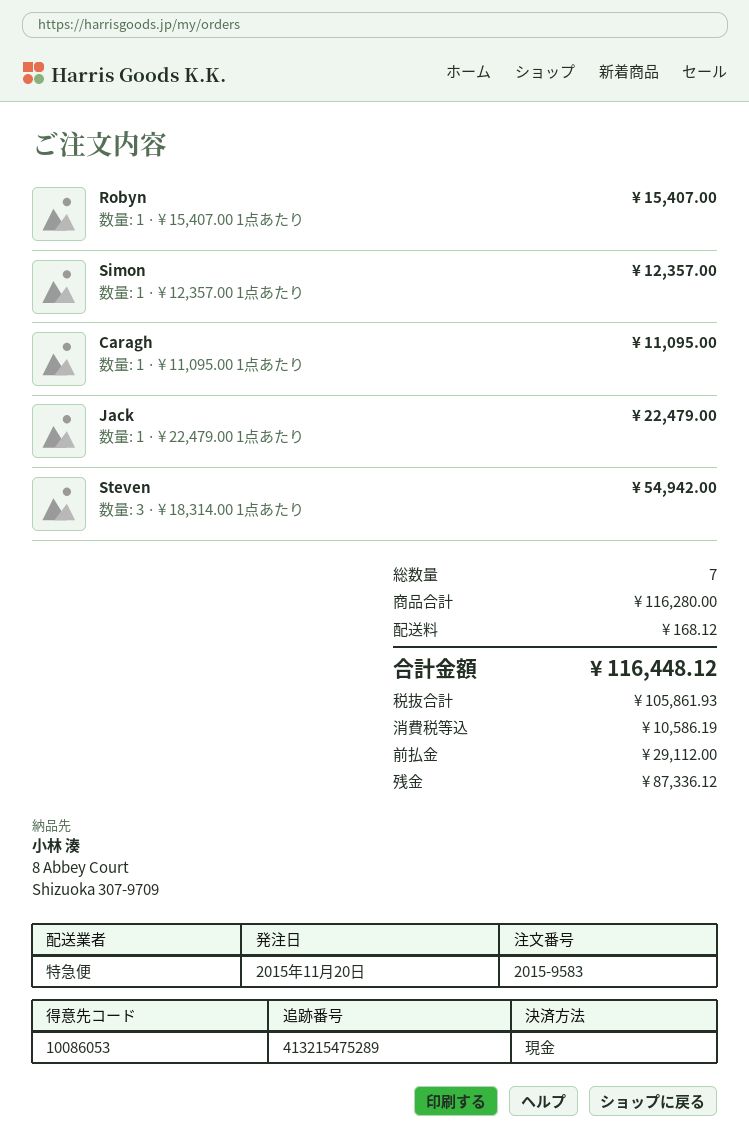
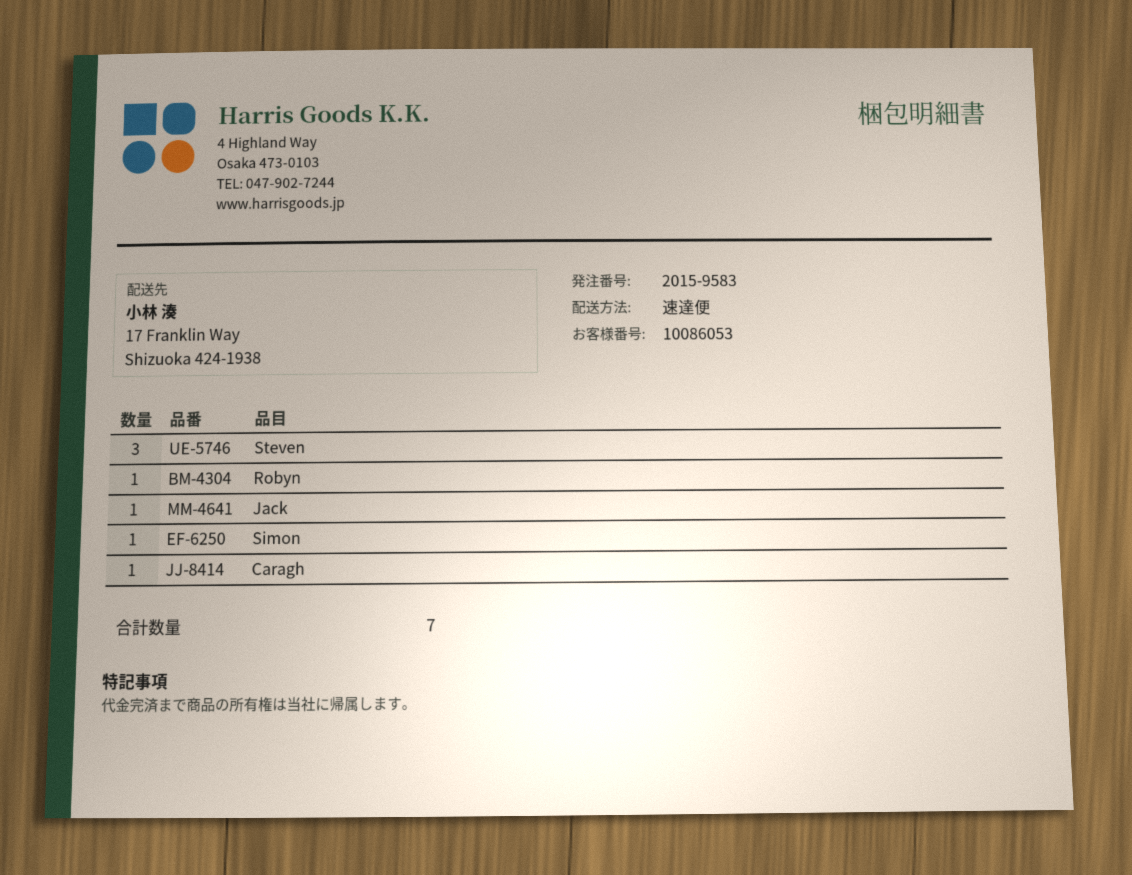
ship to: 8 Abbey Court, Shizuoka 307-9709 -> 17 Franklin Way, Shizuoka 424-1938

